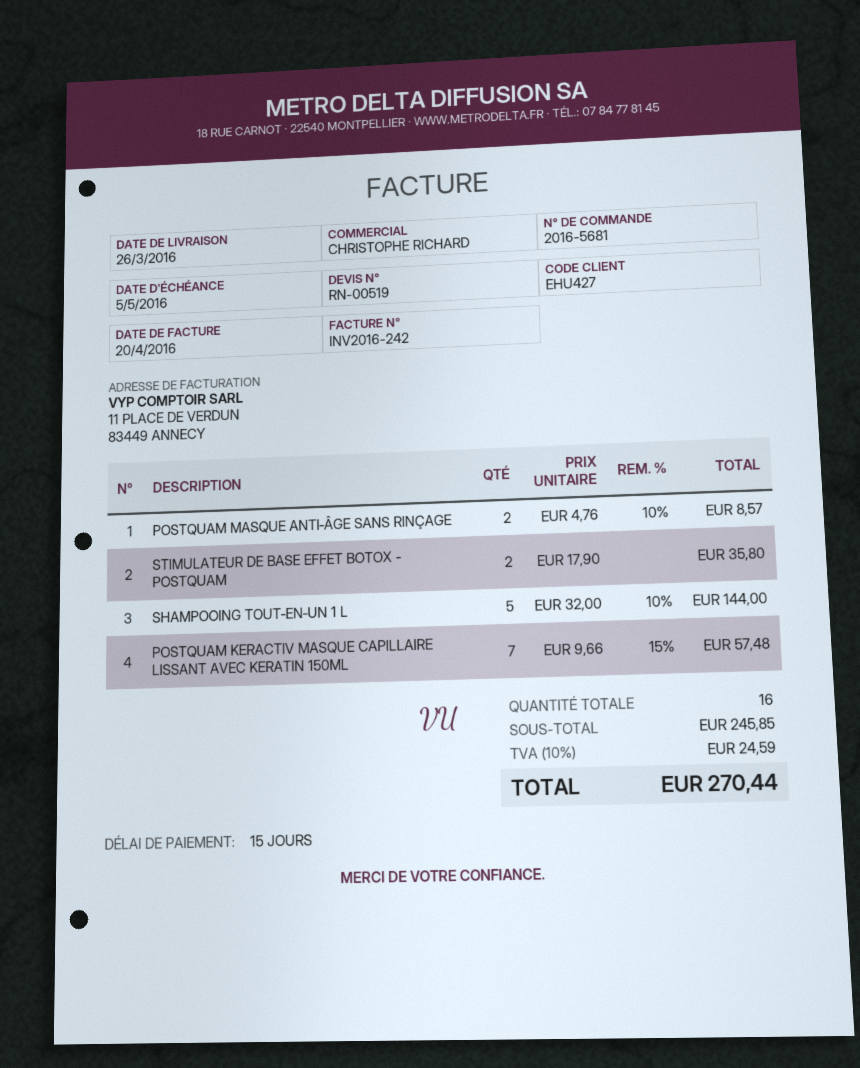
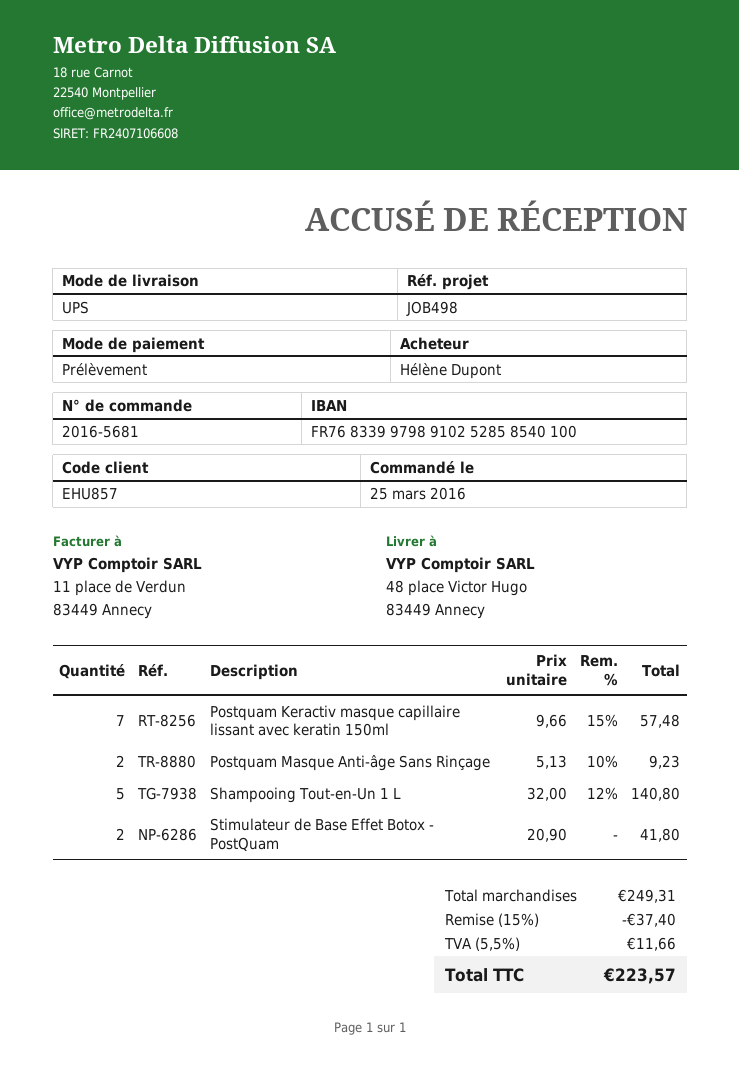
customer number: EHU427 -> EHU857
POSTQUAM MASQUE ANTI‑ÂGE SANS RINÇAGE: 2 x 4.76 - 10% = 8.57 -> 2 x 5.13 - 10% = 9.23
STIMULATEUR DE BASE EFFET BOTOX - POSTQUAM: 2 x 17.90 = 35.80 -> 2 x 20.90 = 41.80
SHAMPOOING TOUT‑EN‑UN 1 L: 5 x 32.00 - 10% = 144.00 -> 5 x 32.00 - 12% = 140.80
subtotal: 245.85 -> 249.31
discount: none -> 15% = 37.40
tax: 10% = 24.59 -> 5.5% = 11.66
total: 270.44 -> 223.57

